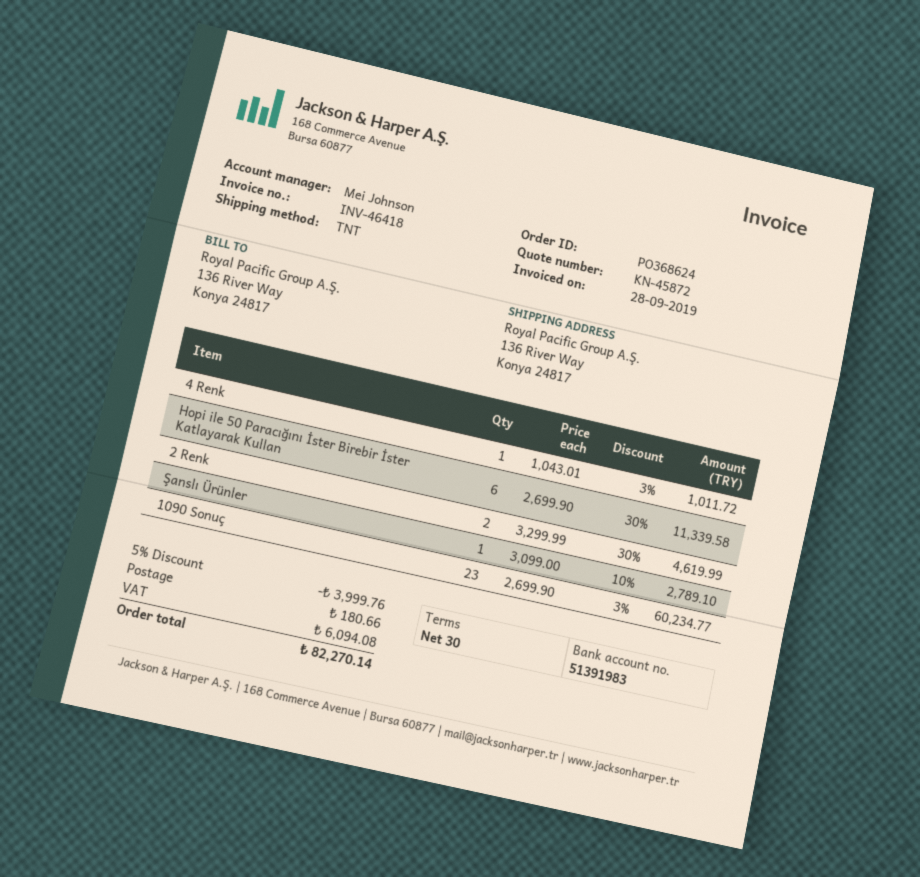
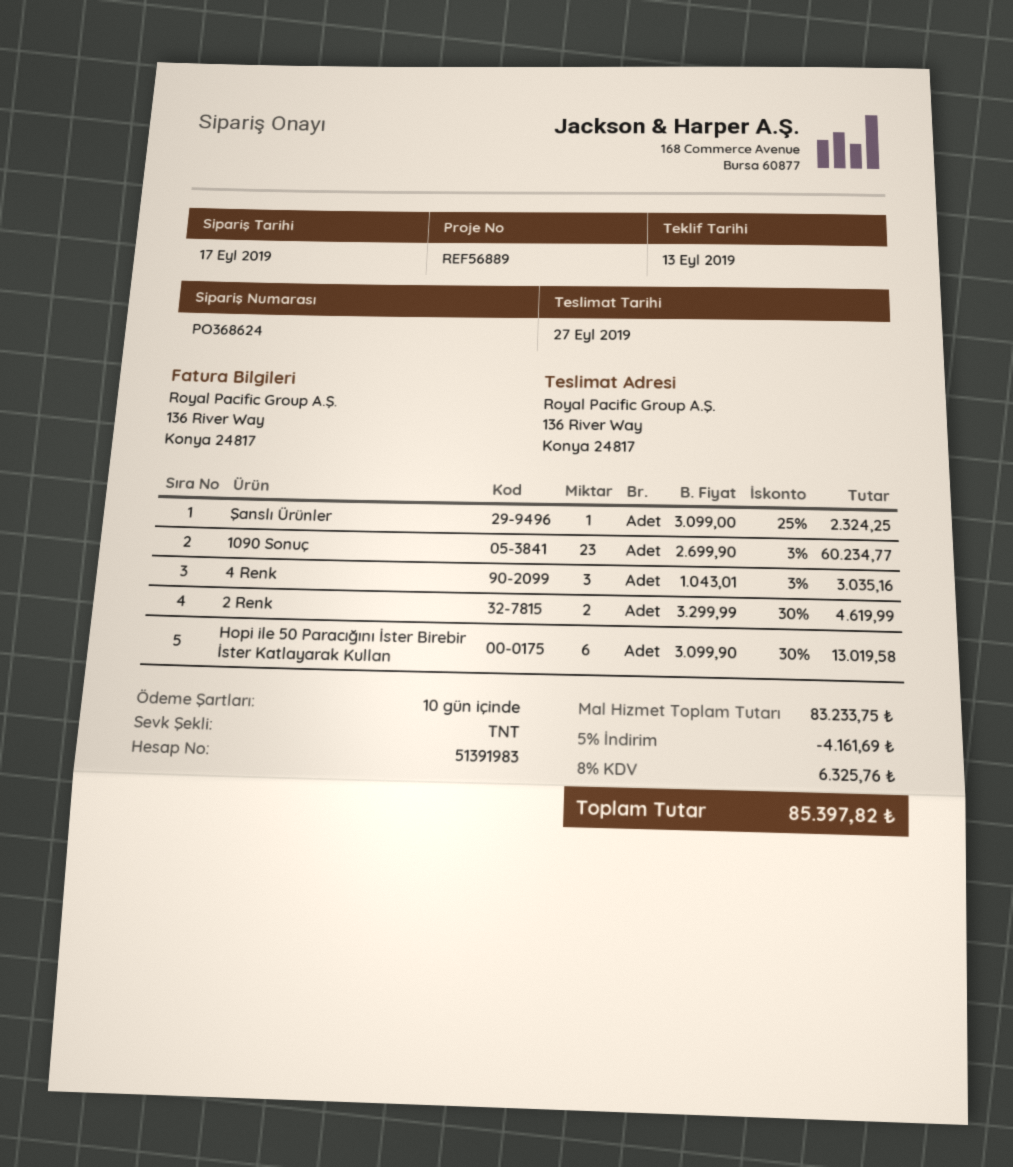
payment terms: 30 days -> 10 days
4 Renk: 1 x 1043.01 - 3% = 1011.72 -> 3 x 1043.01 - 3% = 3035.16
Hopi ile 50 Paracığını İster Birebir İster Katlayarak Kullan: 6 x 2699.90 - 30% = 11339.58 -> 6 x 3099.90 - 30% = 13019.58
Şanslı Ürünler: 1 x 3099.00 - 10% = 2789.10 -> 1 x 3099.00 - 25% = 2324.25
discount: 5% = 3999.76 -> 5% = 4161.69
shipping: 180.66 -> none
tax: 6094.08 -> 6325.76
total: 82270.14 -> 85397.82

